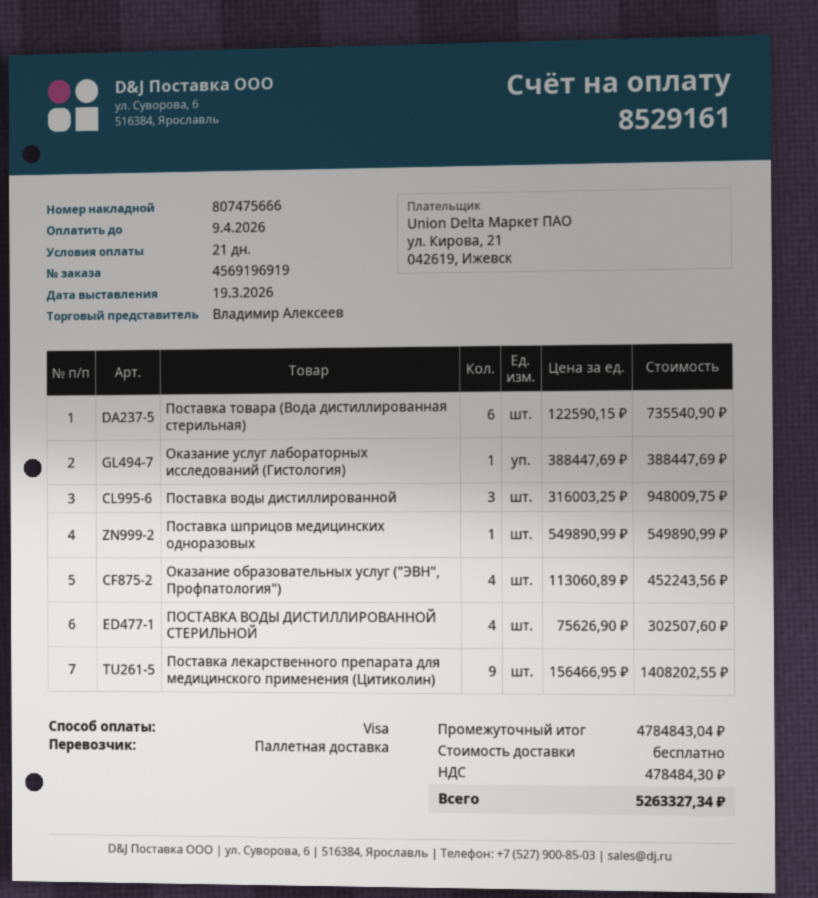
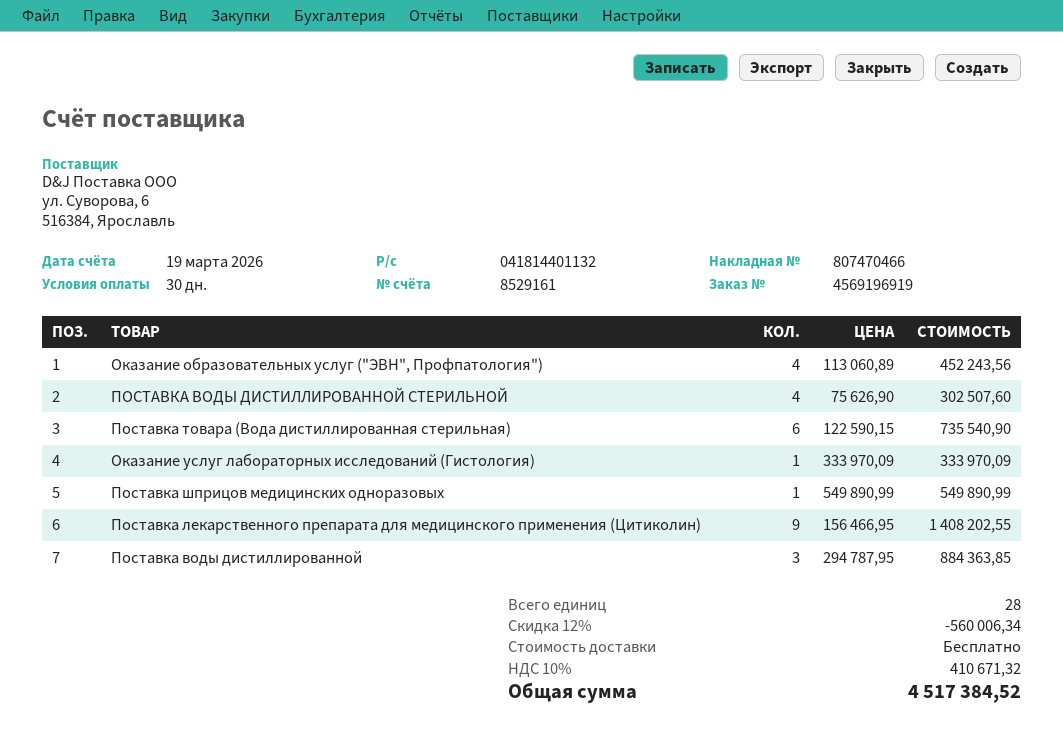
delivery note number: 807475666 -> 807470466
payment terms: 21 days -> 30 days
Оказание услуг лабораторных исследований (Гистология): 1 x 388447.69 = 388447.69 -> 1 x 333970.09 = 333970.09
Поставка воды дистиллированной: 3 x 316003.25 = 948009.75 -> 3 x 294787.95 = 884363.85
discount: none -> 12% = 560006.34
tax: 478484.30 -> 410671.32
total: 5263327.34 -> 4517384.52

